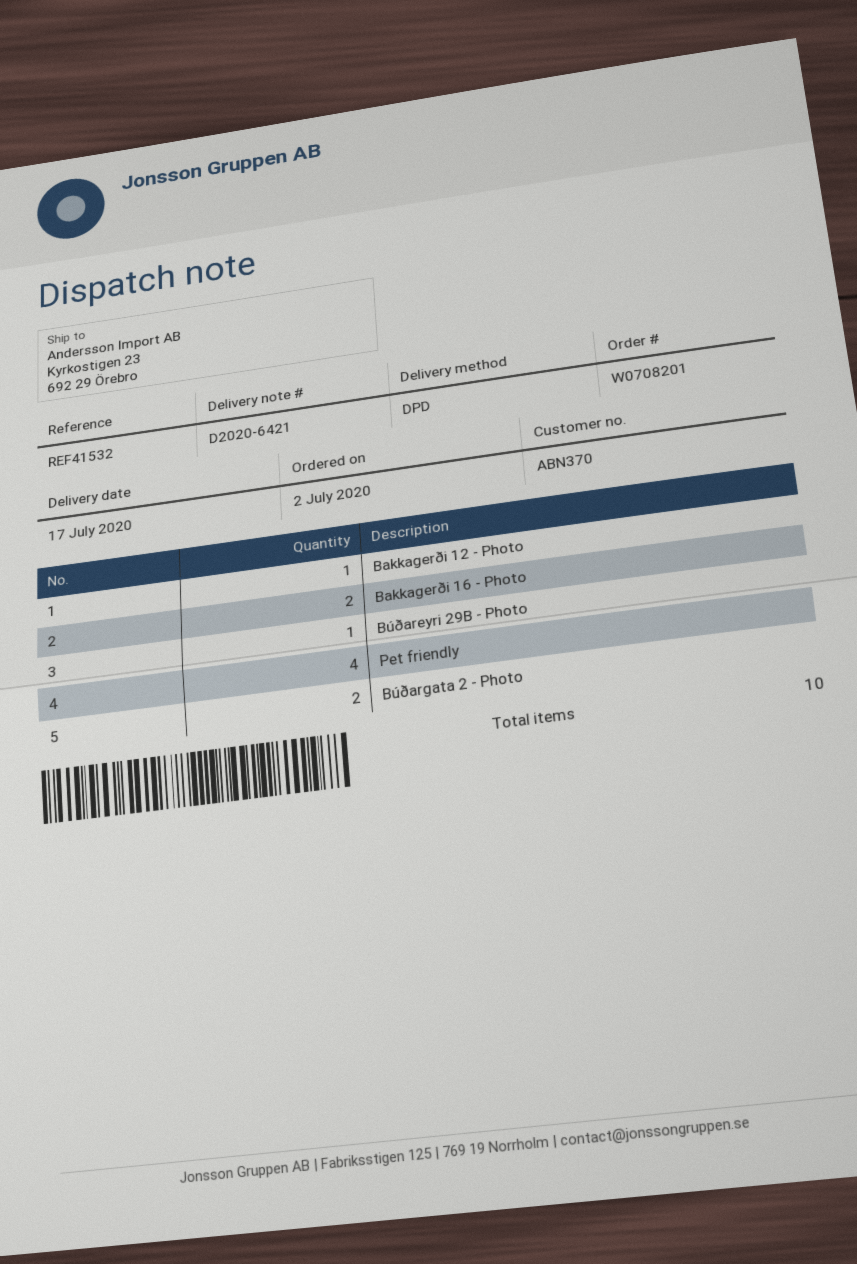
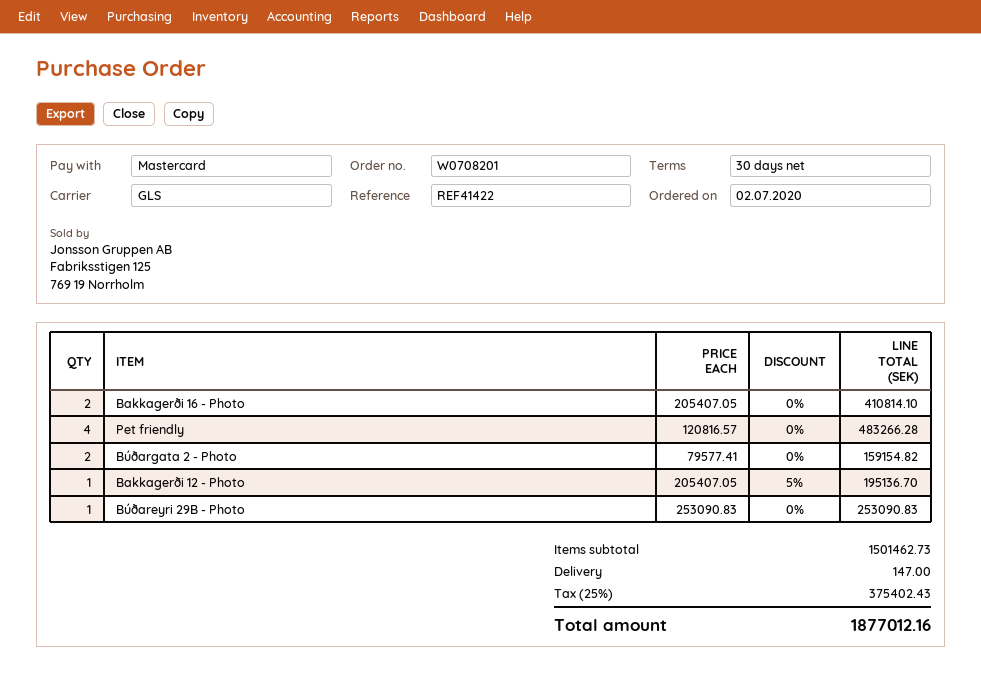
reference: REF41532 -> REF41422
shipping method: DPD -> GLS

